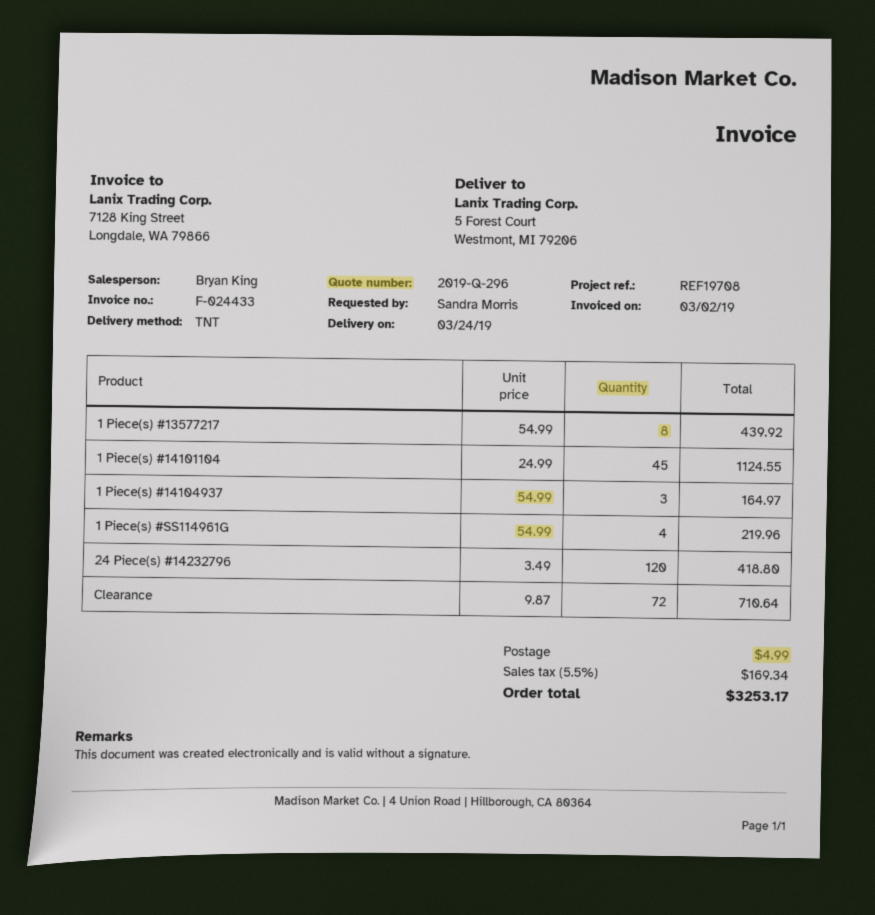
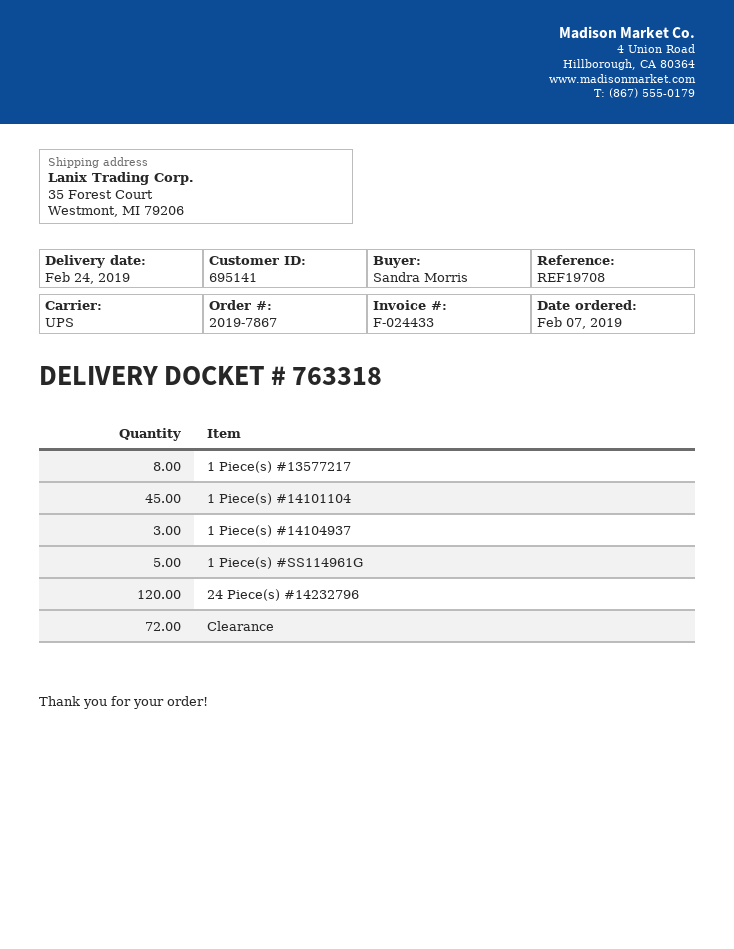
delivery date: 2019-03-24 -> 2019-02-24
shipping method: TNT -> UPS
ship to: 5 Forest Court, Westmont, MI 79206 -> 35 Forest Court, Westmont, MI 79206
1 Piece(s) #SS114961G: 4 -> 5

